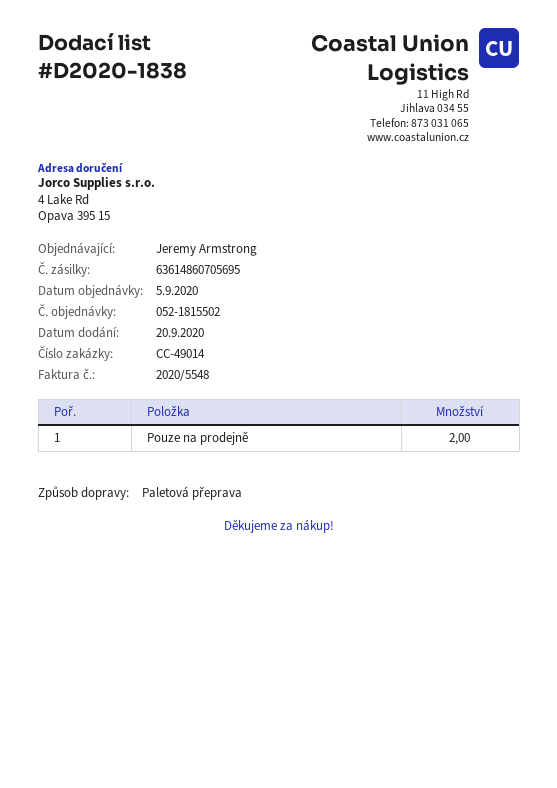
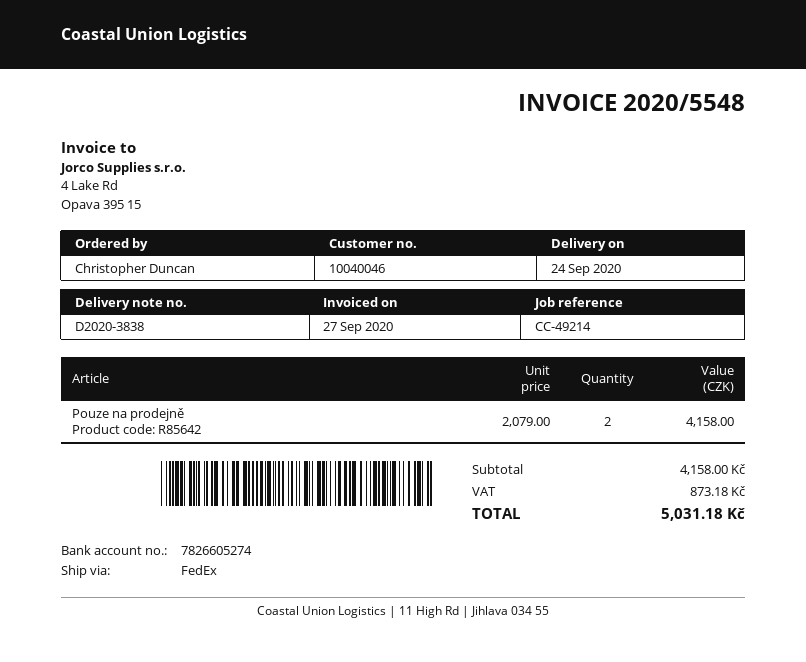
delivery note number: D2020-1838 -> D2020-3838
delivery date: 2020-09-20 -> 2020-09-24
reference: CC-49014 -> CC-49214
ordered by: Jeremy Armstrong -> Christopher Duncan
shipping method: pallet freight -> FedEx

